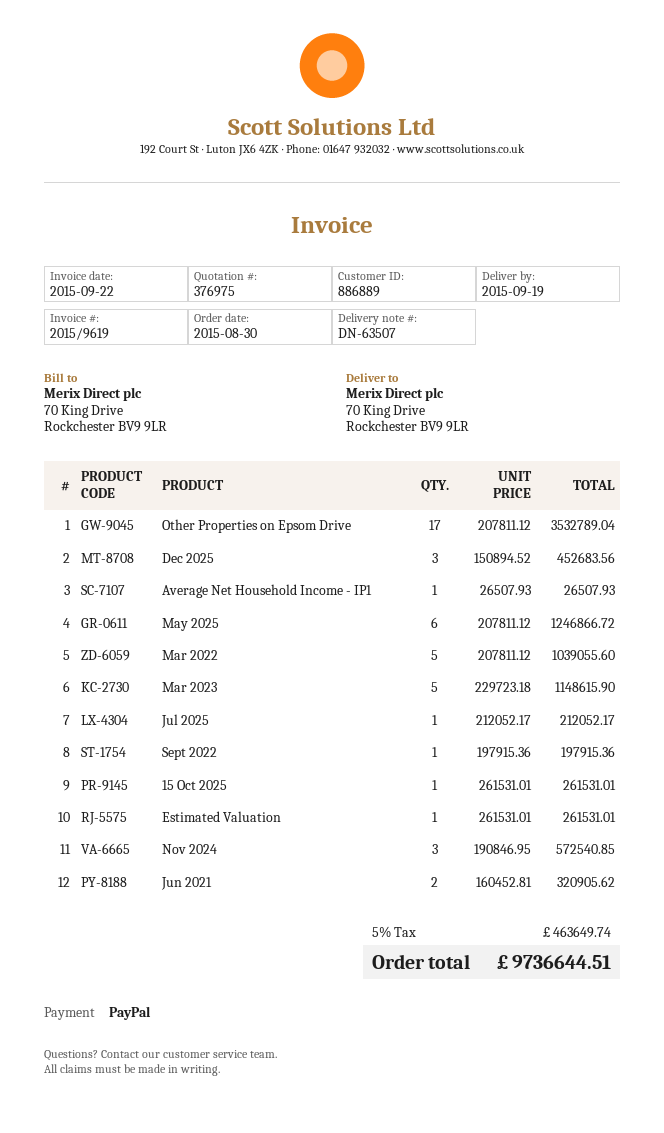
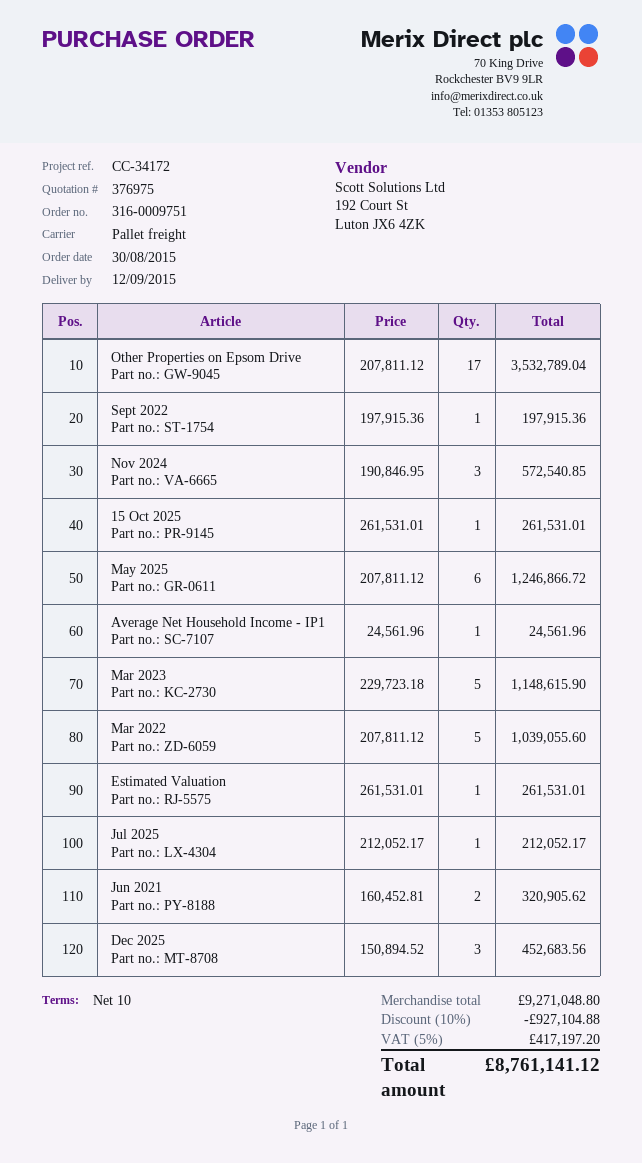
delivery date: 2015-09-19 -> 2015-09-12
Average Net Household Income - IP1: 1 x 26507.93 = 26507.93 -> 1 x 24561.96 = 24561.96
discount: none -> 10% = 927104.88
tax: 5% = 463649.74 -> 5% = 417197.20
total: 9736644.51 -> 8761141.12

